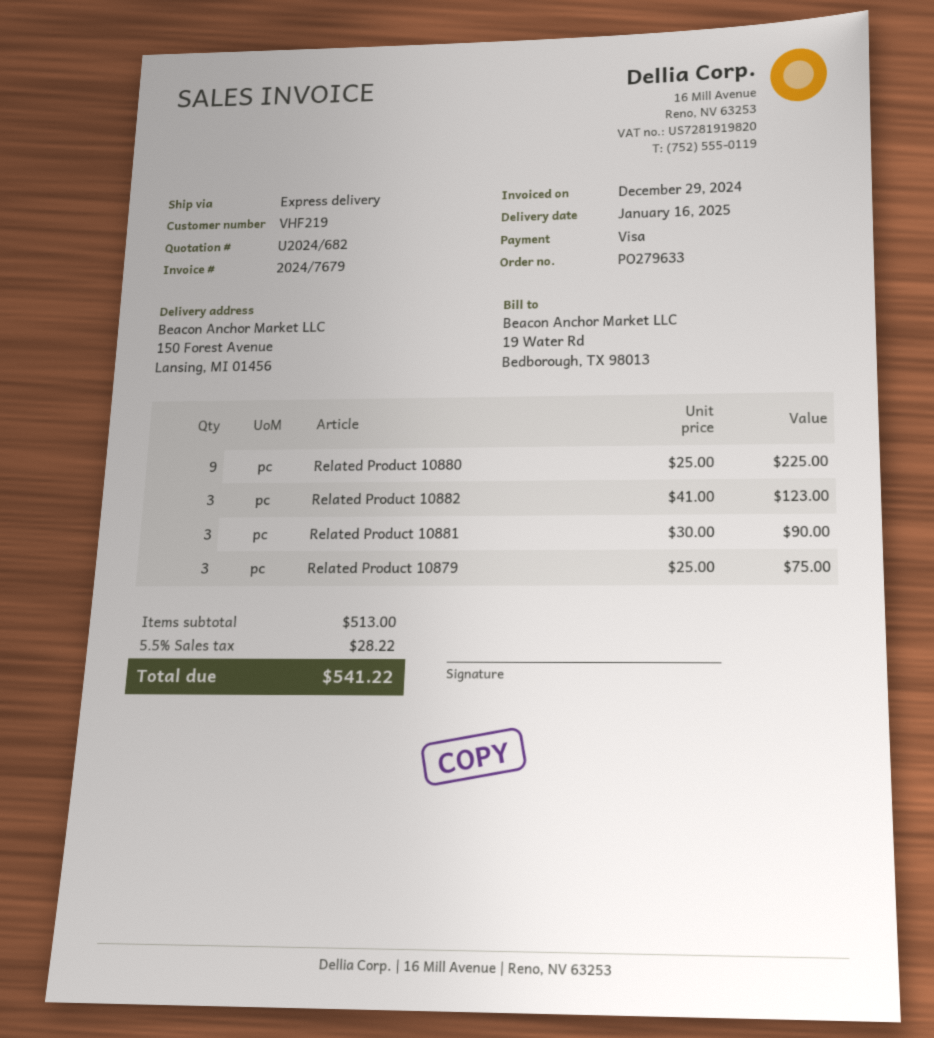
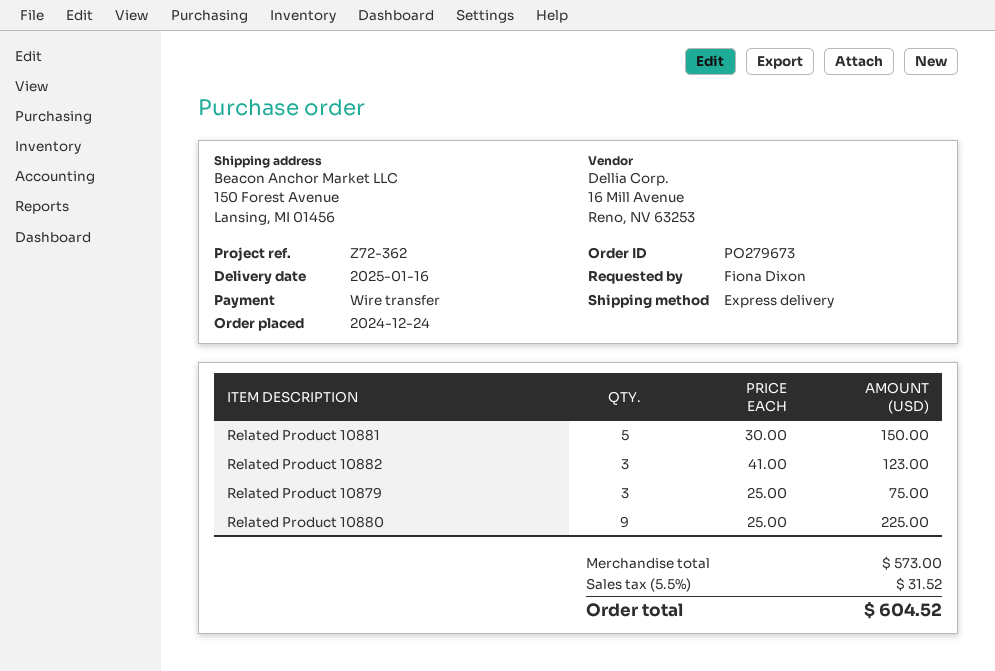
order number: PO279633 -> PO279673
payment method: Visa -> bank transfer
Related Product 10881: 3 x 30.00 = 90.00 -> 5 x 30.00 = 150.00
subtotal: 513.00 -> 573.00
tax: 5.5% = 28.22 -> 5.5% = 31.52
total: 541.22 -> 604.52

